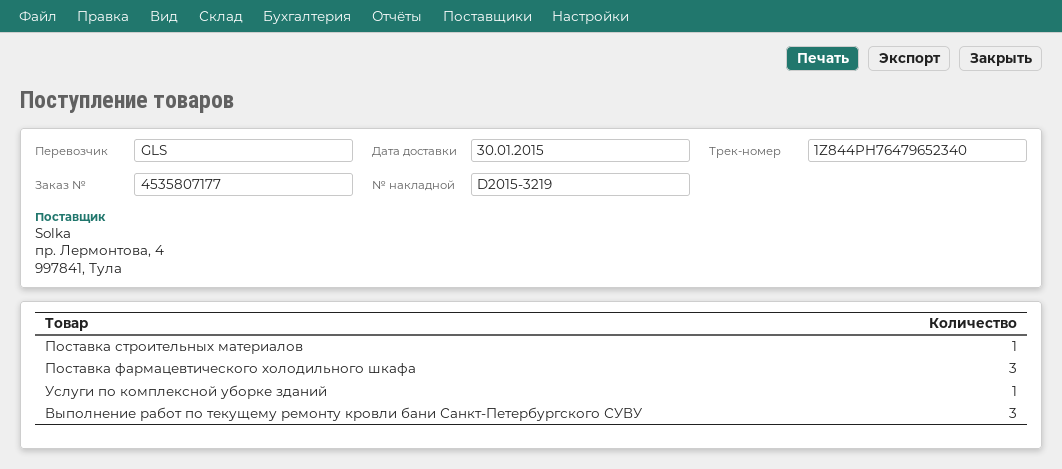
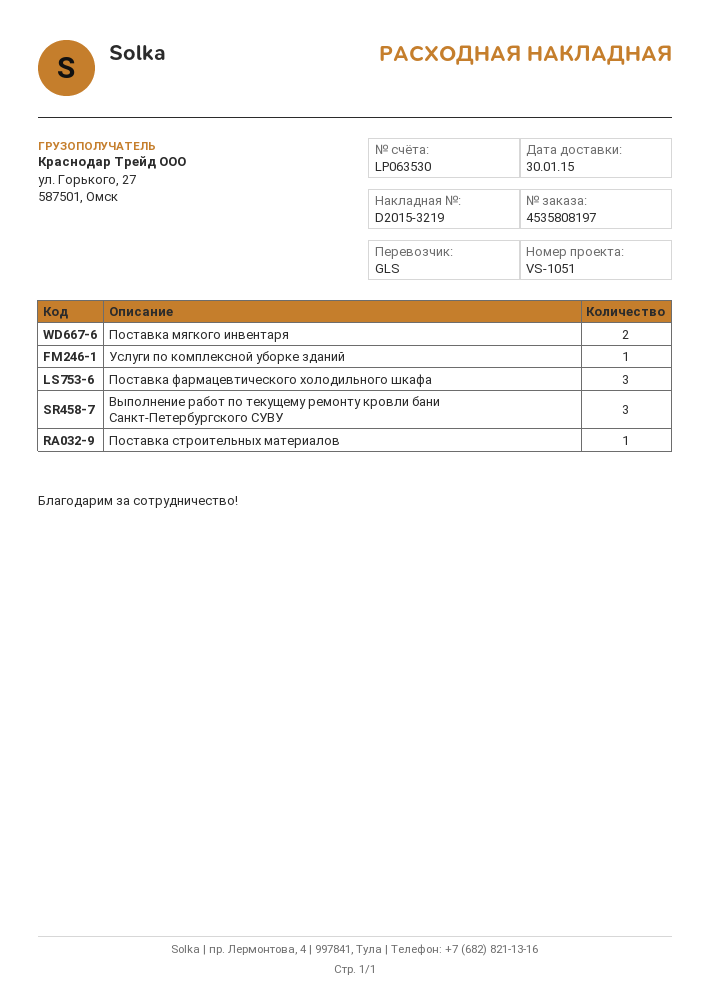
order number: 4535807177 -> 4535808197
Поставка мягкого инвентаря: none -> 2

